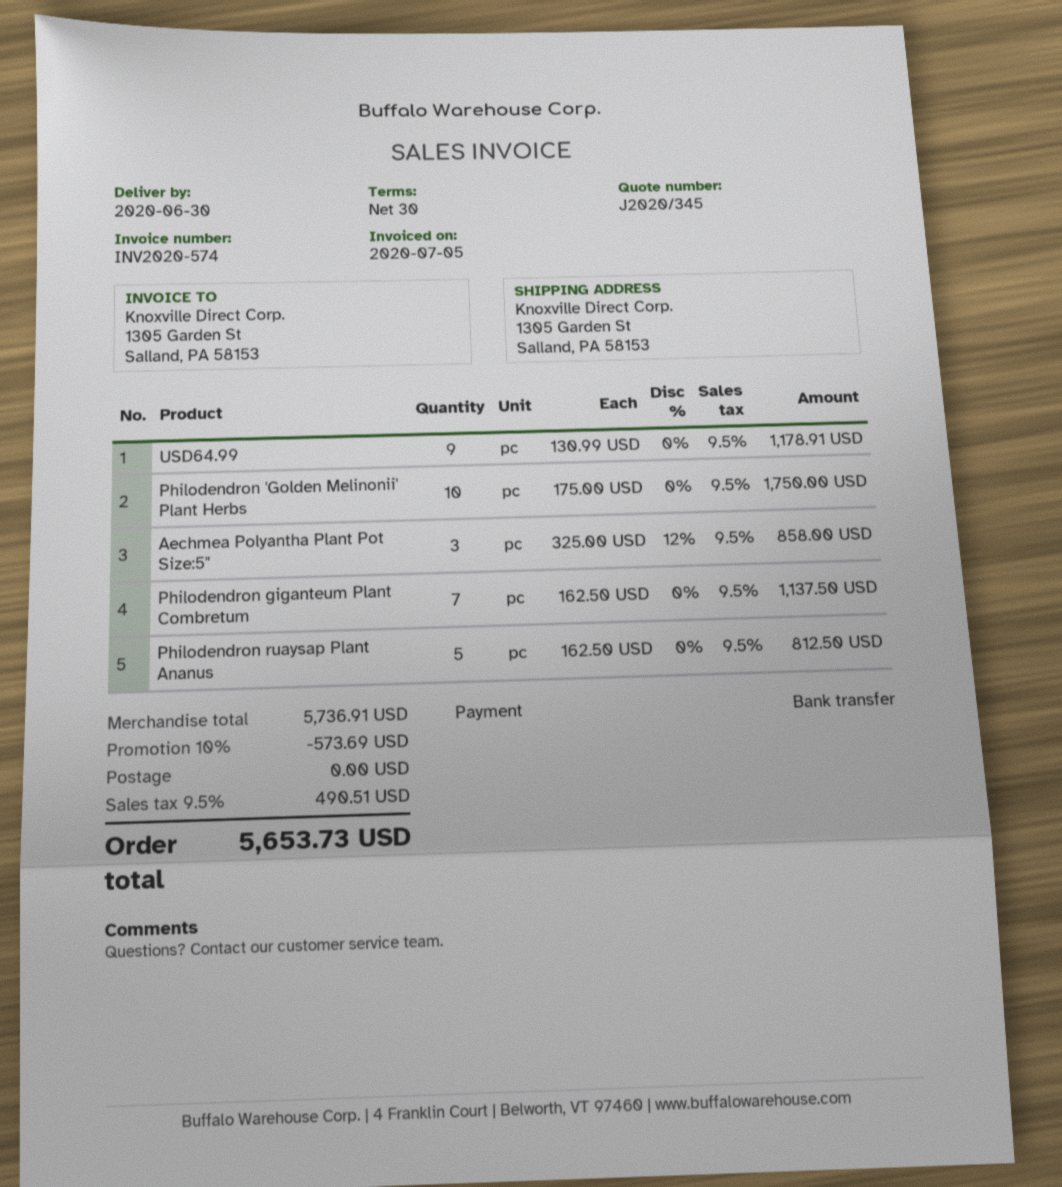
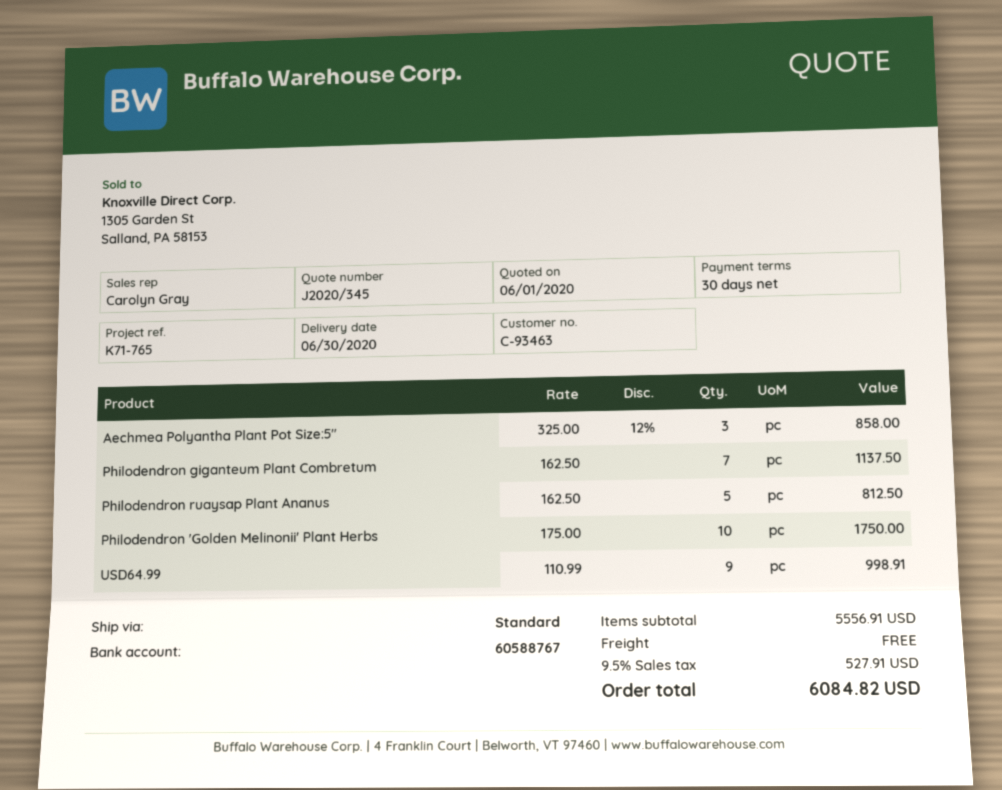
USD64.99: 9 x 130.99 = 1178.91 -> 9 x 110.99 = 998.91
subtotal: 5736.91 -> 5556.91
discount: 10% = 573.69 -> none
tax: 9.5% = 490.51 -> 9.5% = 527.91
total: 5653.73 -> 6084.82

